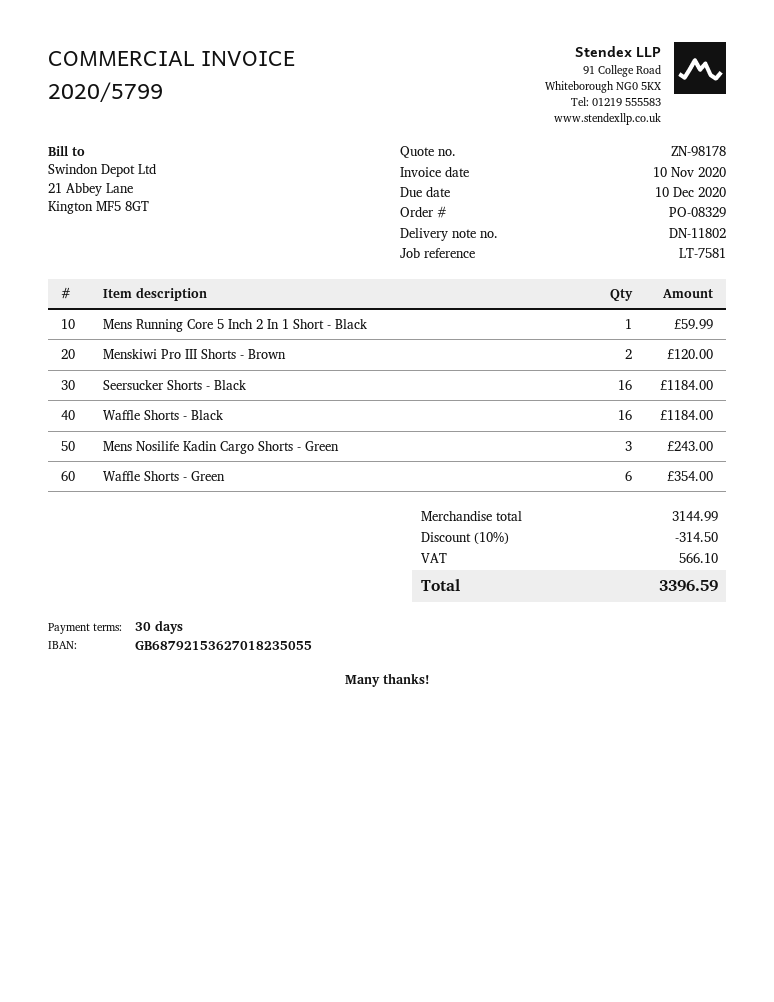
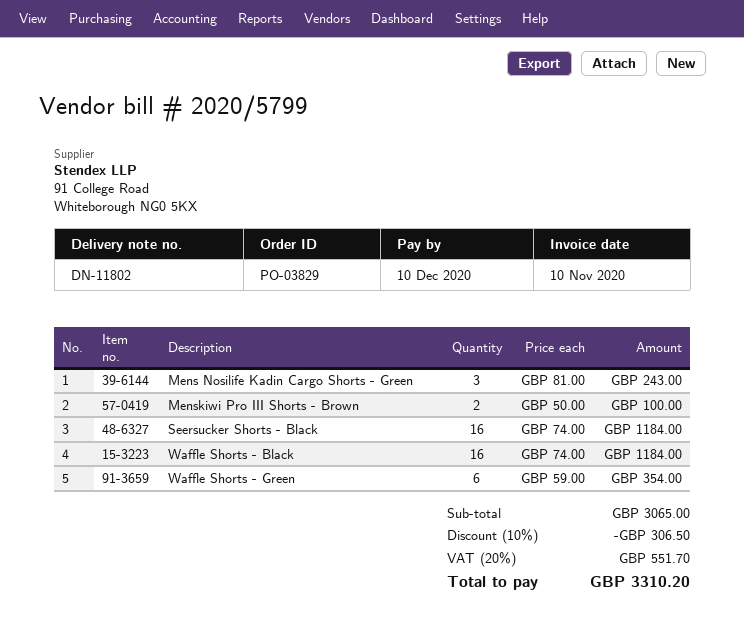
order number: PO-08329 -> PO-03829
Mens Running Core 5 Inch 2 In 1 Short - Black: 1 for 59.99 -> none
Menskiwi Pro III Shorts - Brown: 2 for 120.00 -> 2 for 100.00
subtotal: 3144.99 -> 3065.00
discount: 10% = 314.50 -> 10% = 306.50
tax: 566.10 -> 551.70
total: 3396.59 -> 3310.20

